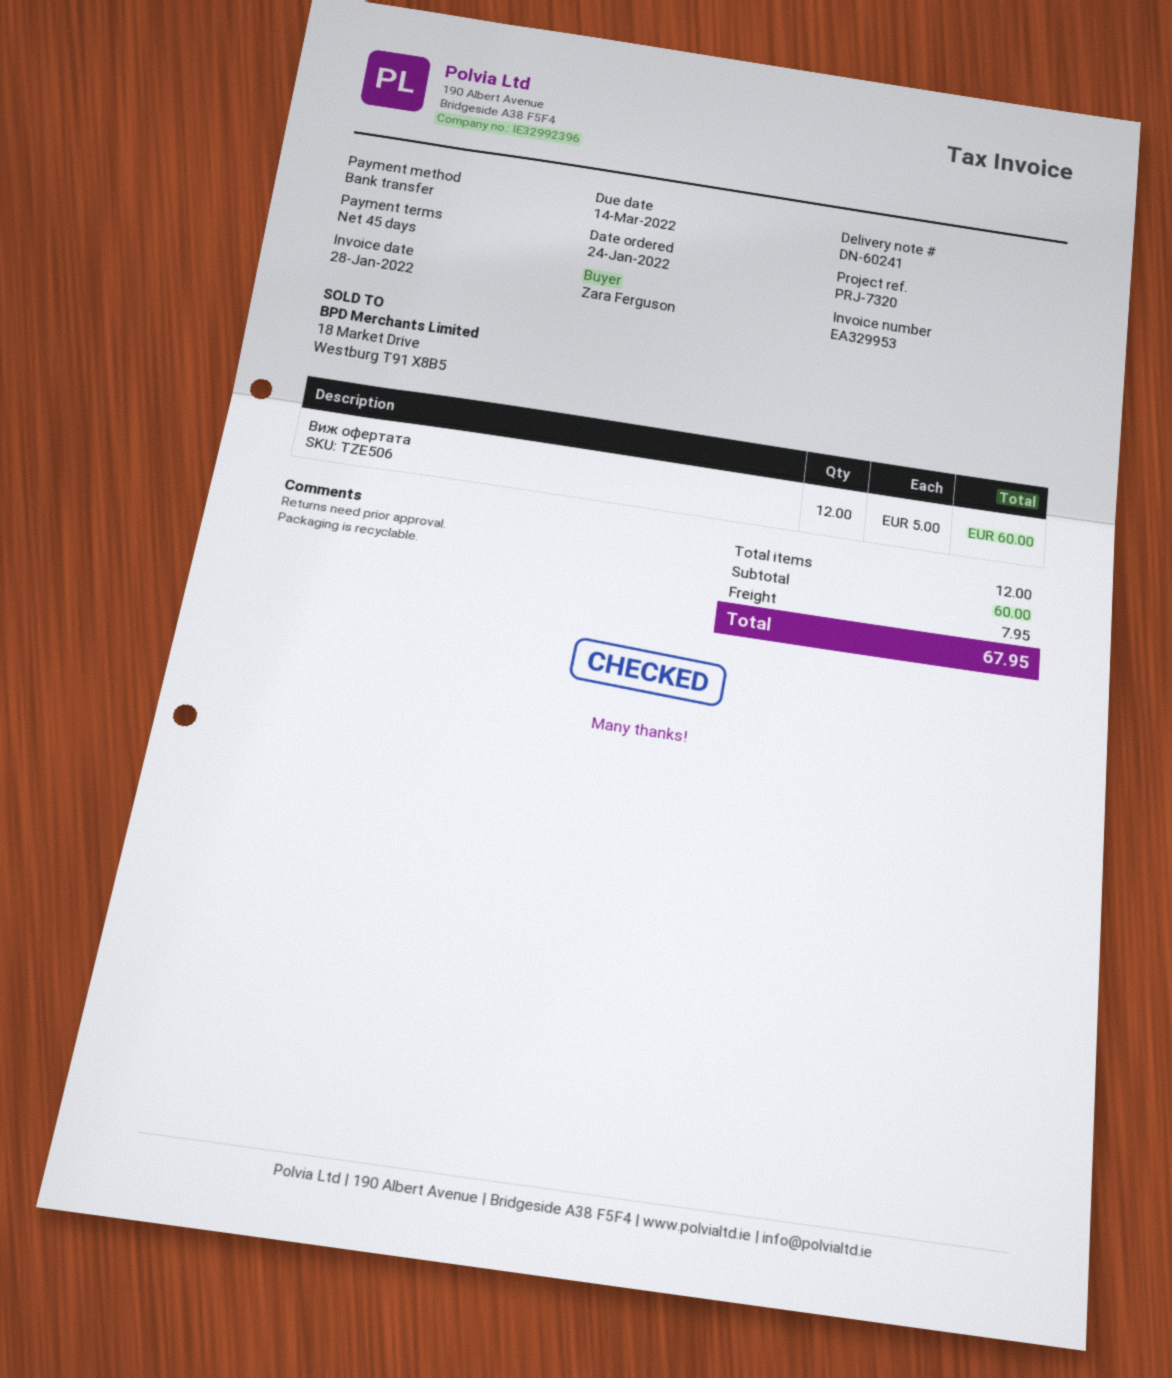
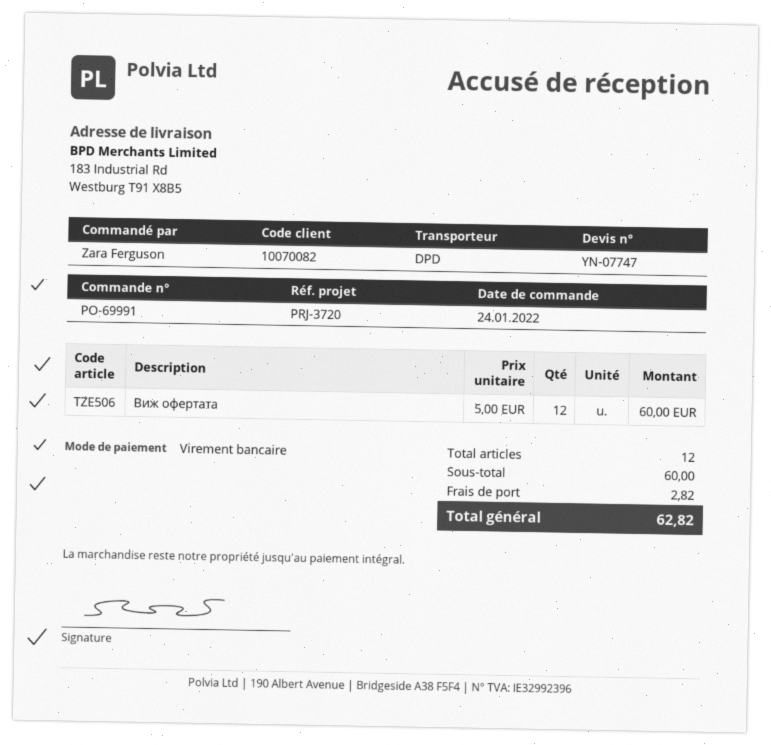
reference: PRJ-7320 -> PRJ-3720
shipping: 7.95 -> 2.82
total: 67.95 -> 62.82

